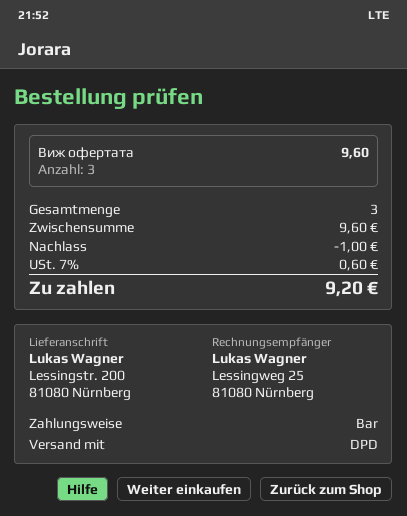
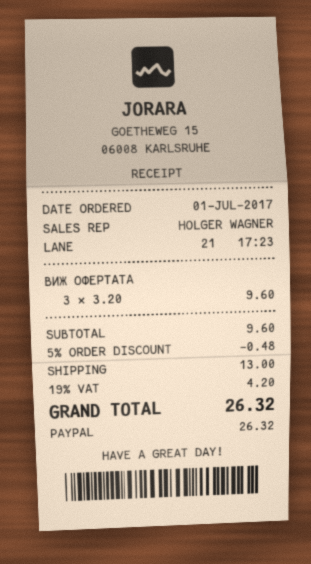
payment method: cash -> PayPal
discount: 1.00 -> 0.48
shipping: none -> 13.00
tax: 7% = 0.60 -> 19% = 4.20
total: 9.20 -> 26.32

